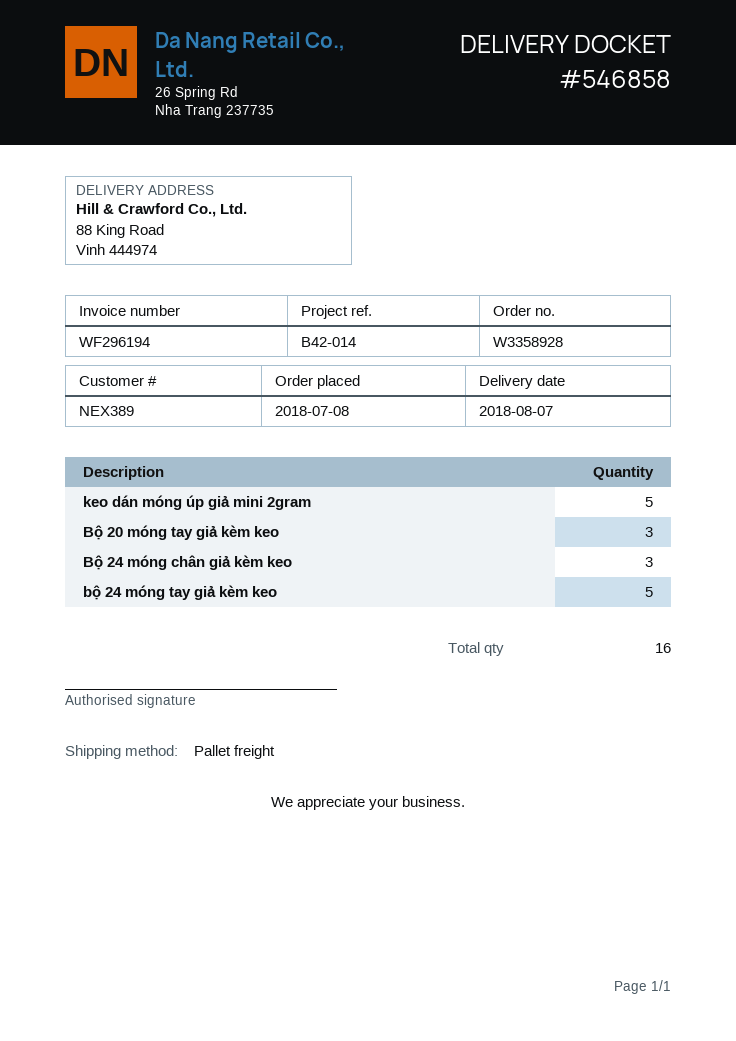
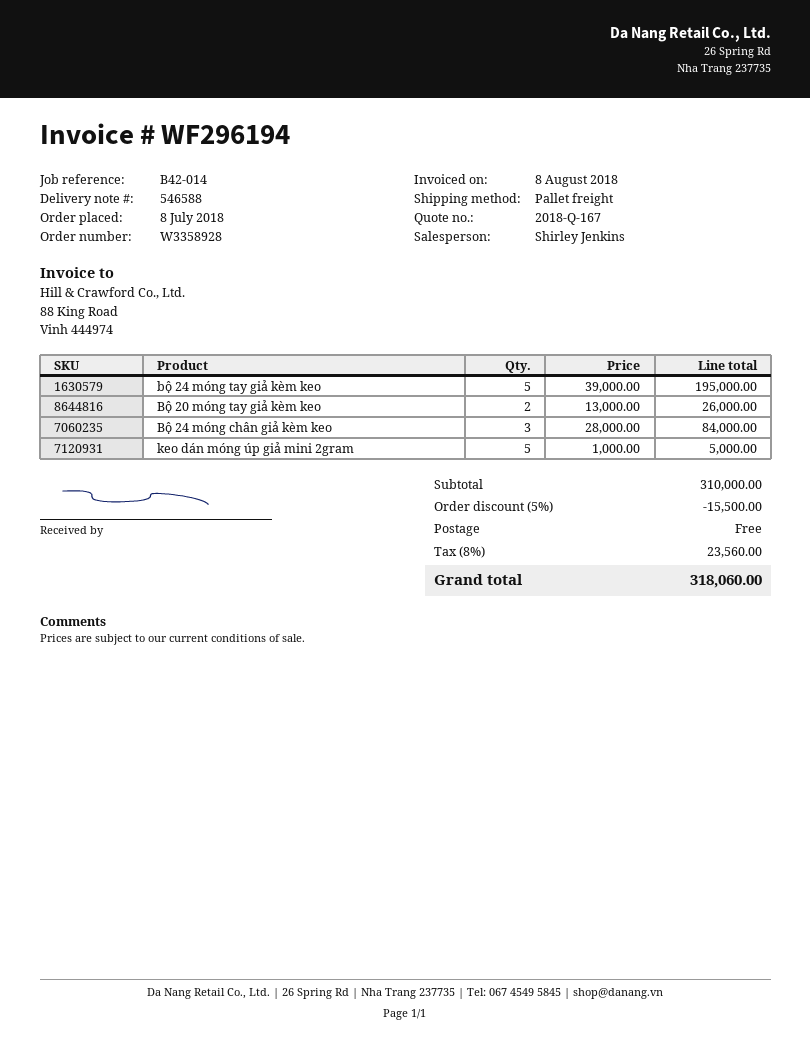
delivery note number: 546858 -> 546588
Bộ 20 móng tay giả kèm keo: 3 -> 2

